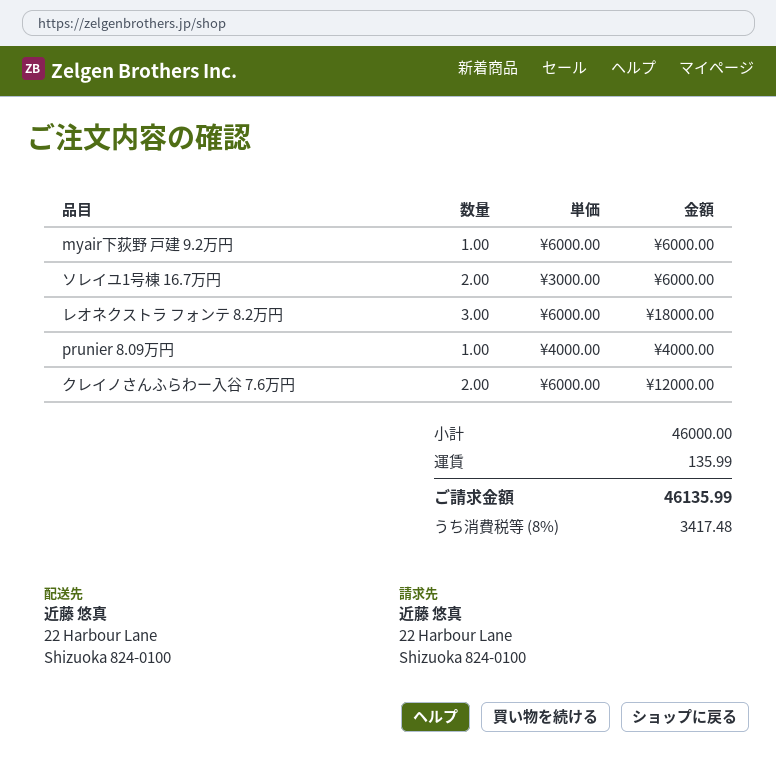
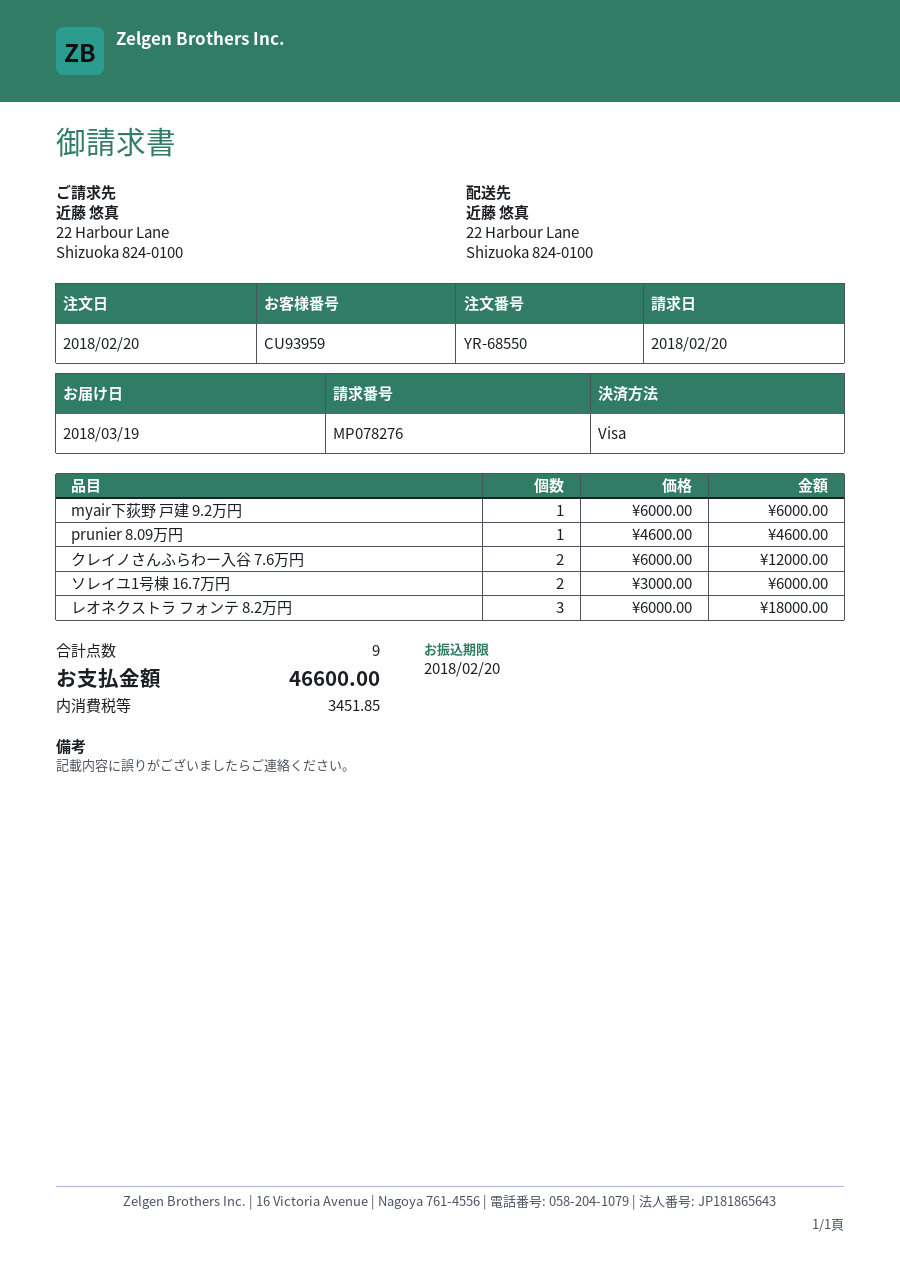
prunier 8.09万円: 1 x 4000.00 = 4000.00 -> 1 x 4600.00 = 4600.00
shipping: 135.99 -> none
tax: 3417.48 -> 3451.85
total: 46135.99 -> 46600.00

